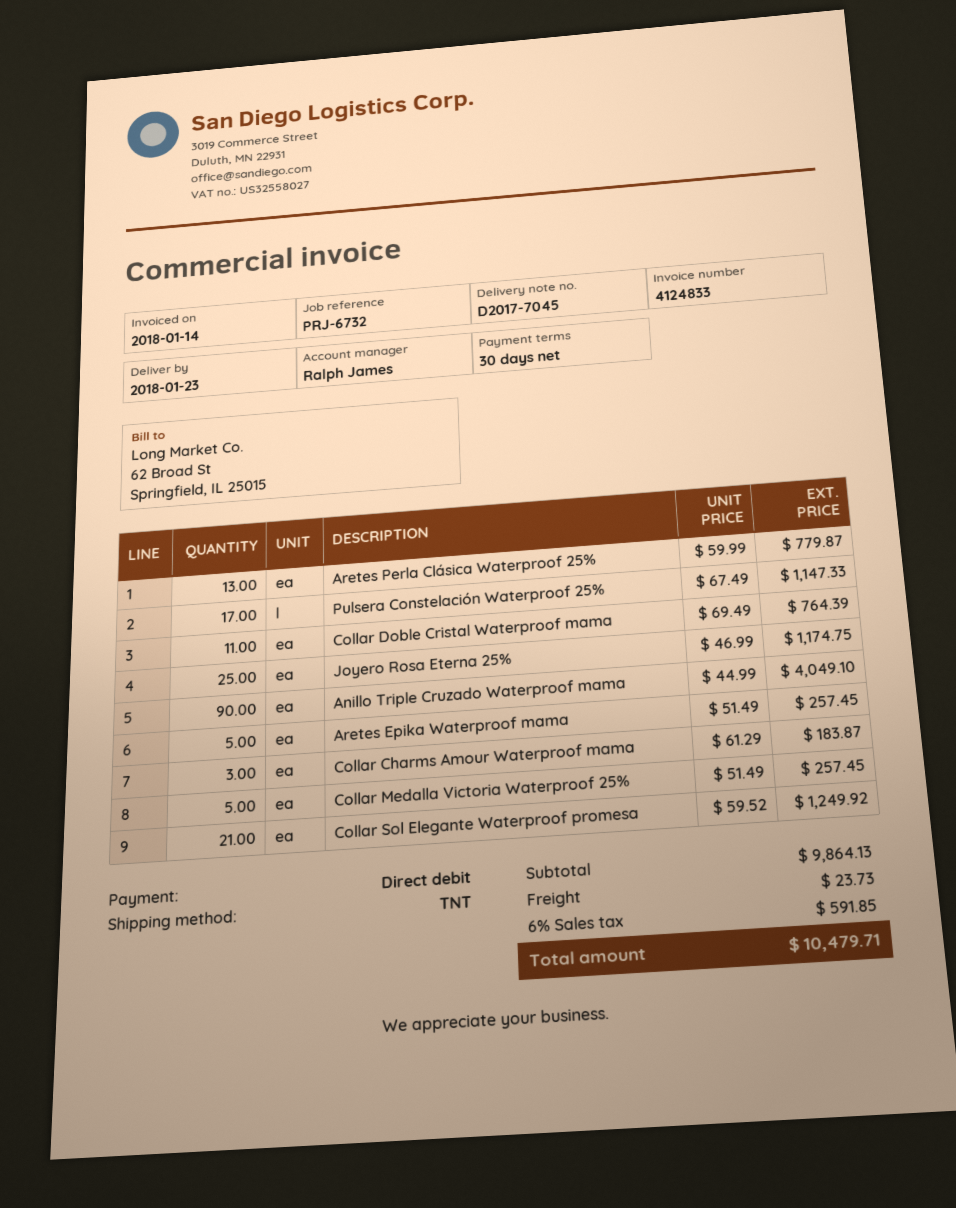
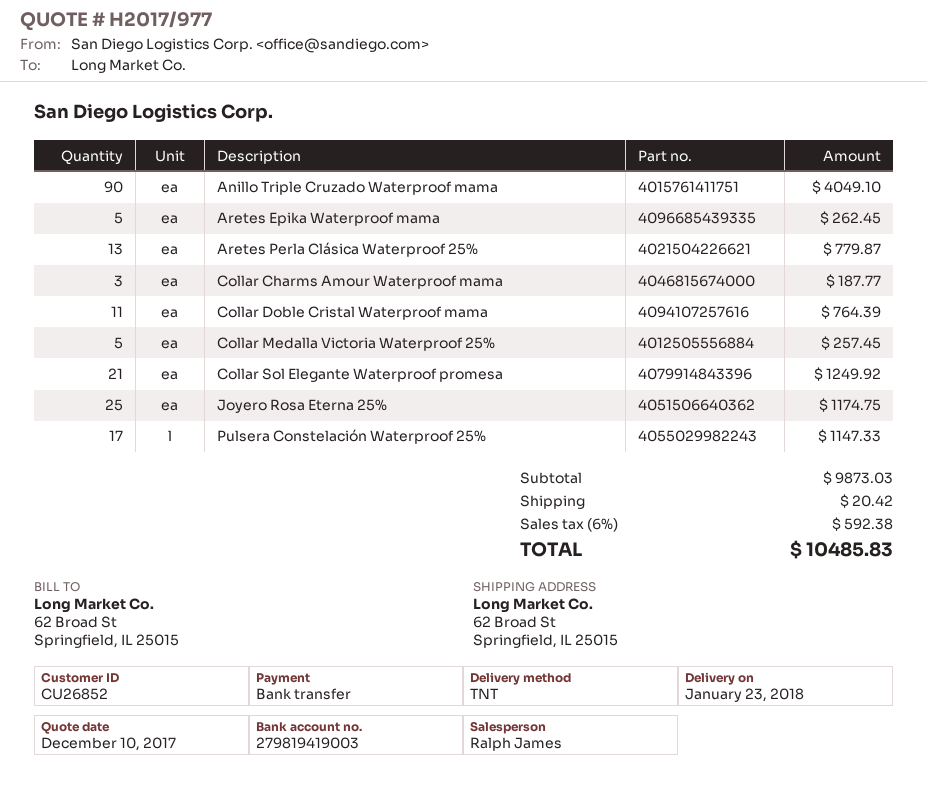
payment method: direct debit -> bank transfer
Aretes Epika Waterproof mama: 5 for 257.45 -> 5 for 262.45
Collar Charms Amour Waterproof mama: 3 for 183.87 -> 3 for 187.77
subtotal: 9864.13 -> 9873.03
shipping: 23.73 -> 20.42
tax: 6% = 591.85 -> 6% = 592.38
total: 10479.71 -> 10485.83

